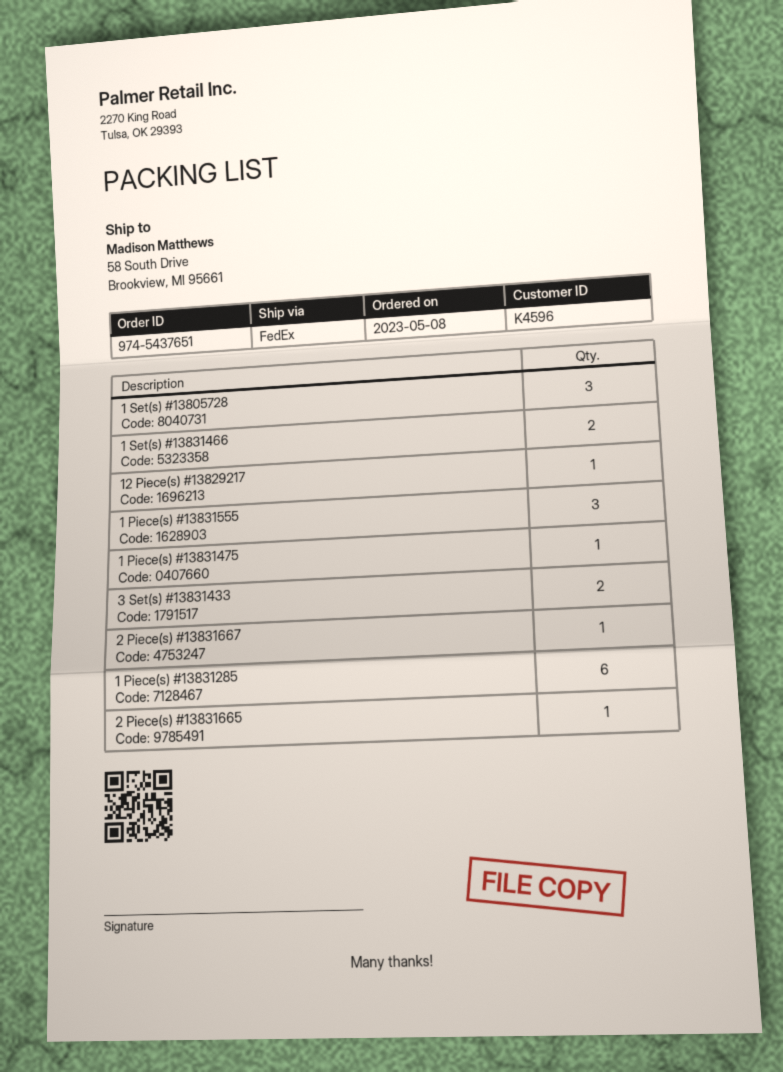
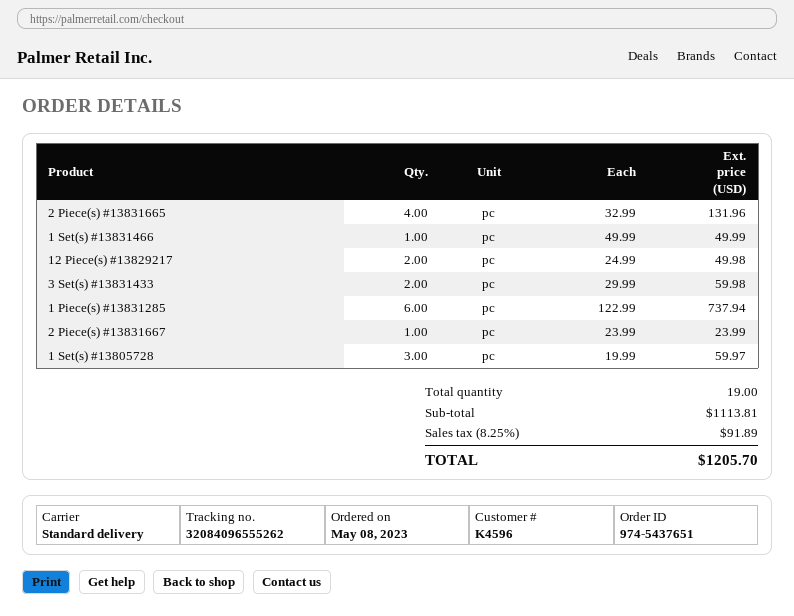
shipping method: FedEx -> standard
1 Set(s) #13831466: 2 -> 1
12 Piece(s) #13829217: 1 -> 2
1 Piece(s) #13831555: 3 -> none
1 Piece(s) #13831475: 1 -> none
2 Piece(s) #13831665: 1 -> 4

